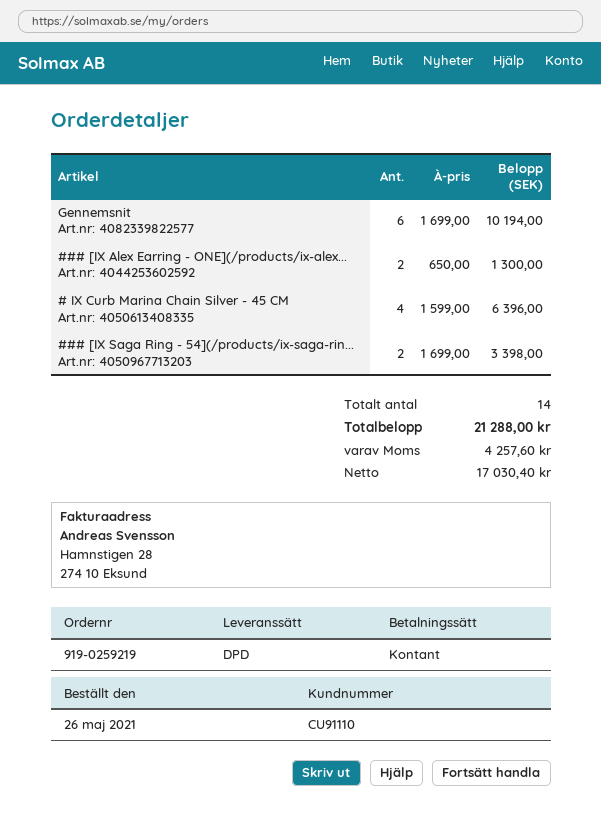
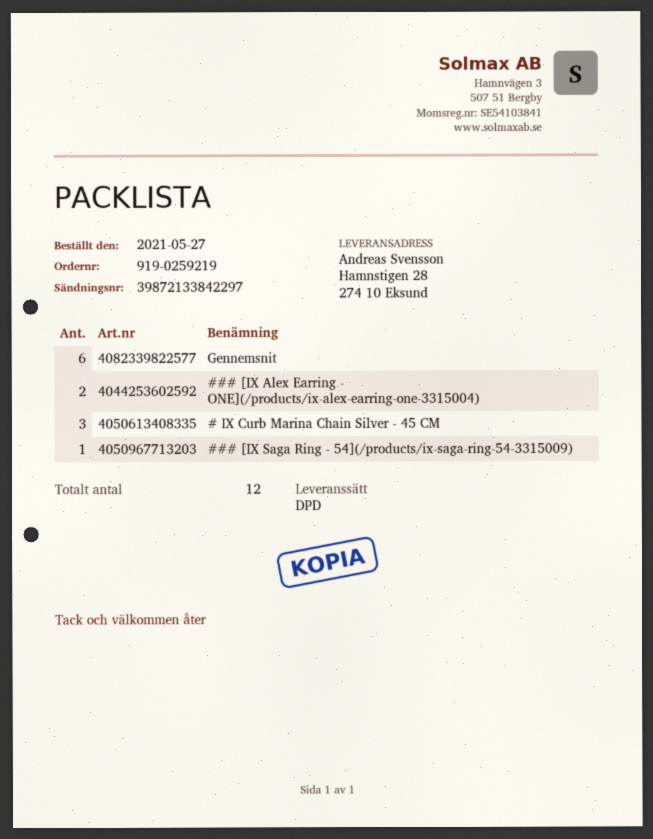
order date: 2021-05-26 -> 2021-05-27
# IX Curb Marina Chain Silver - 45 CM: 4 -> 3
### [IX Saga Ring - 54](/products/ix-saga-rin...: 2 -> 1
total quantity: 14 -> 12

